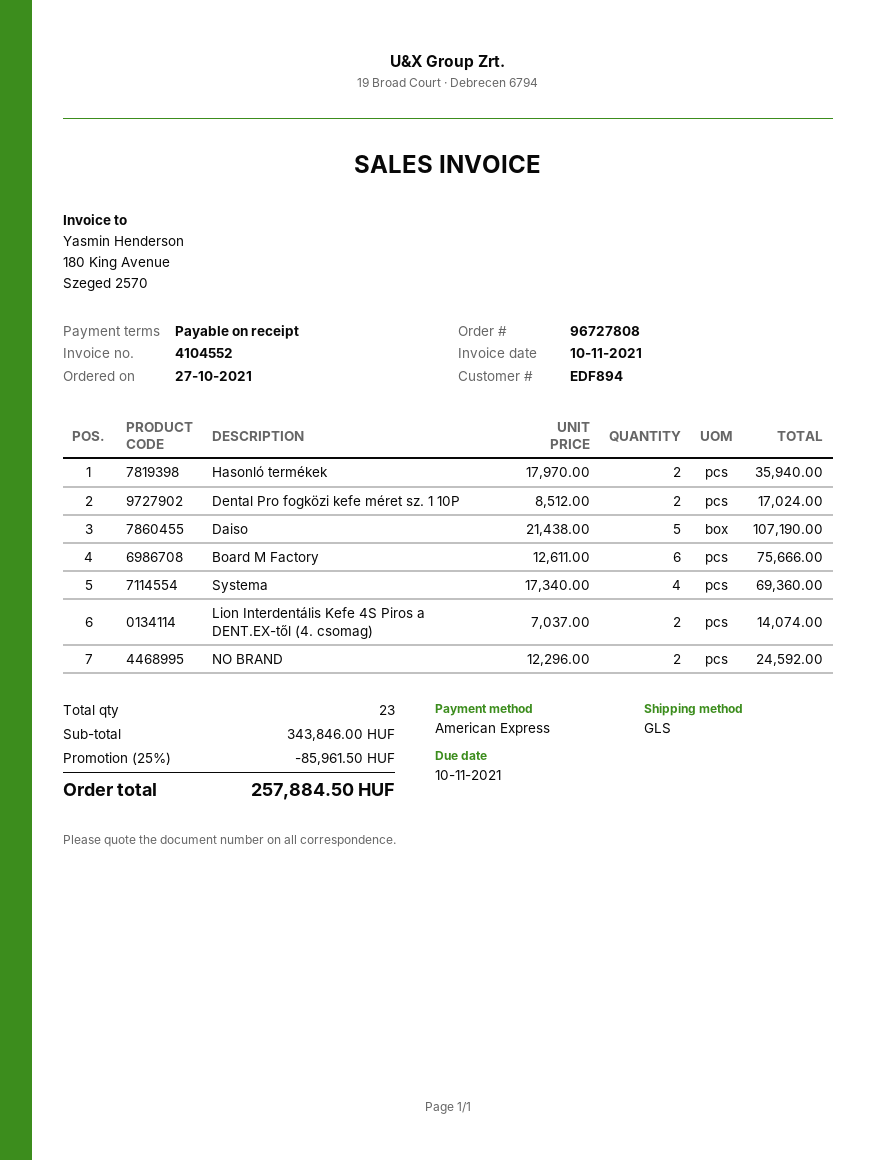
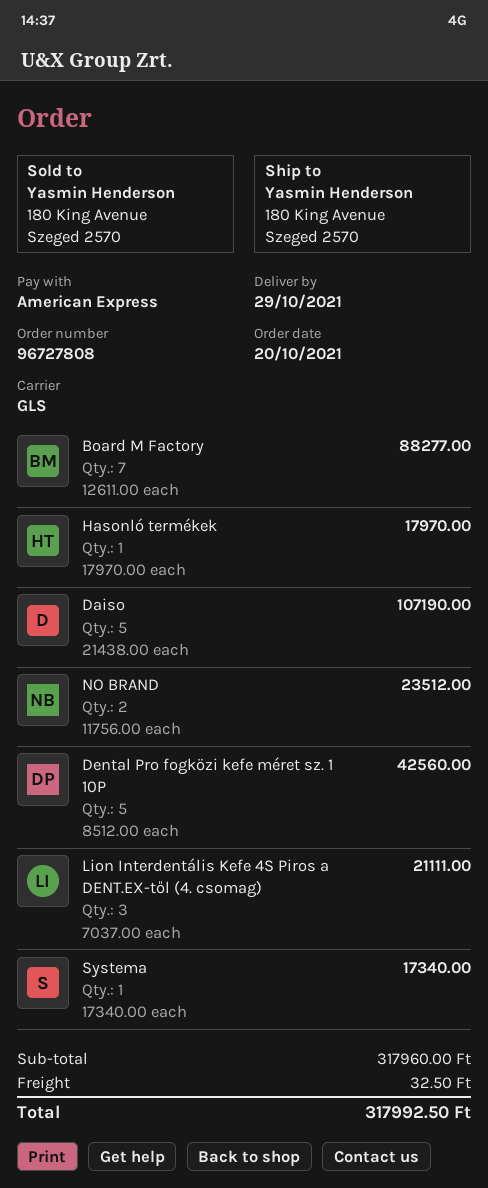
order date: 2021-10-27 -> 2021-10-20
Hasonló termékek: 2 x 17970.00 = 35940.00 -> 1 x 17970.00 = 17970.00
Dental Pro fogközi kefe méret sz. 1 10P: 2 x 8512.00 = 17024.00 -> 5 x 8512.00 = 42560.00
Board M Factory: 6 x 12611.00 = 75666.00 -> 7 x 12611.00 = 88277.00
Systema: 4 x 17340.00 = 69360.00 -> 1 x 17340.00 = 17340.00
Lion Interdentális Kefe 4S Piros a DENT.EX-től (4. csomag): 2 x 7037.00 = 14074.00 -> 3 x 7037.00 = 21111.00
NO BRAND: 2 x 12296.00 = 24592.00 -> 2 x 11756.00 = 23512.00
subtotal: 343846.00 -> 317960.00
discount: 25% = 85961.50 -> none
shipping: none -> 32.50
total: 257884.50 -> 317992.50

